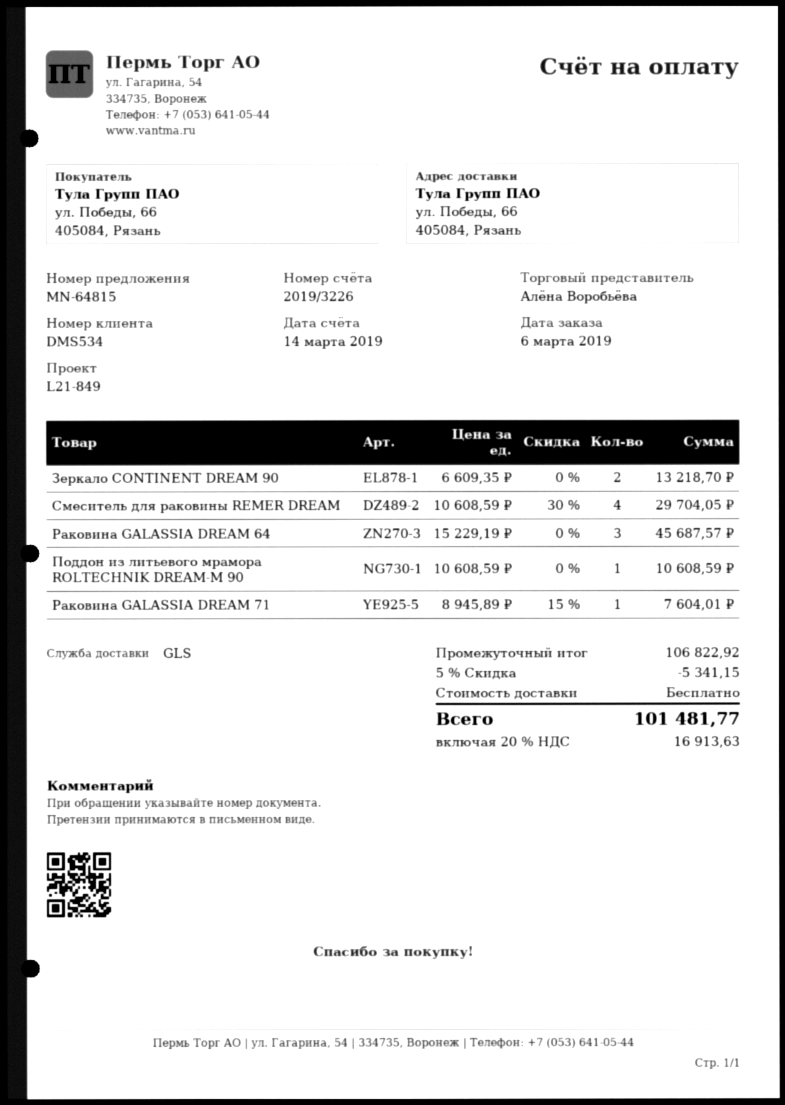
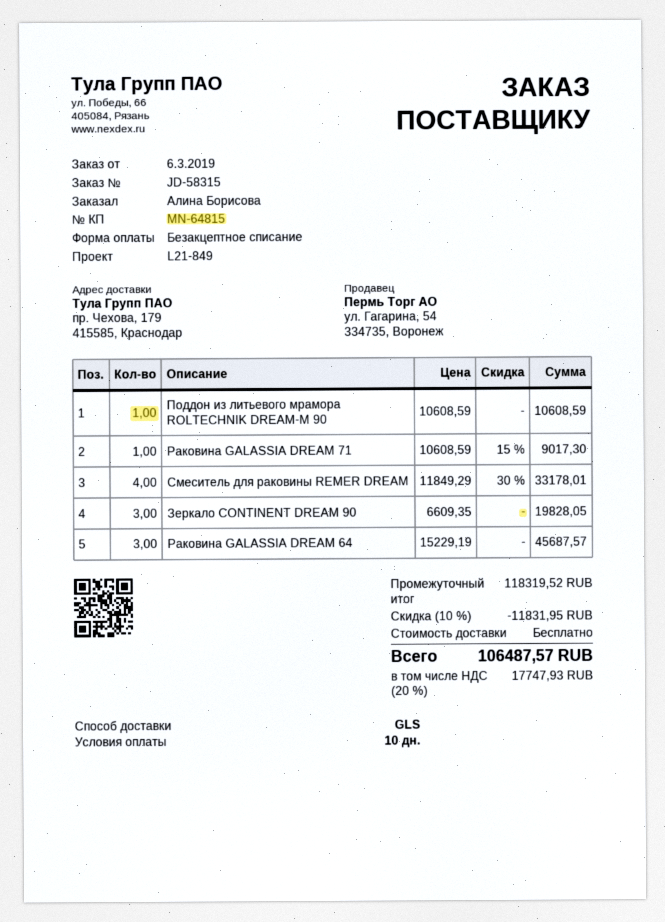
ship to: ул. Победы, 66, 405084, Рязань -> пр. Чехова, 179, 415585, Краснодар
Зеркало CONTINENT DREAM 90: 2 x 6609.35 = 13218.70 -> 3 x 6609.35 = 19828.05
Смеситель для раковины REMER DREAM: 4 x 10608.59 - 30% = 29704.05 -> 4 x 11849.29 - 30% = 33178.01
Раковина GALASSIA DREAM 71: 1 x 8945.89 - 15% = 7604.01 -> 1 x 10608.59 - 15% = 9017.30
subtotal: 106822.92 -> 118319.52
discount: 5% = 5341.15 -> 10% = 11831.95
tax: 20% = 16913.63 -> 20% = 17747.93
total: 101481.77 -> 106487.57

